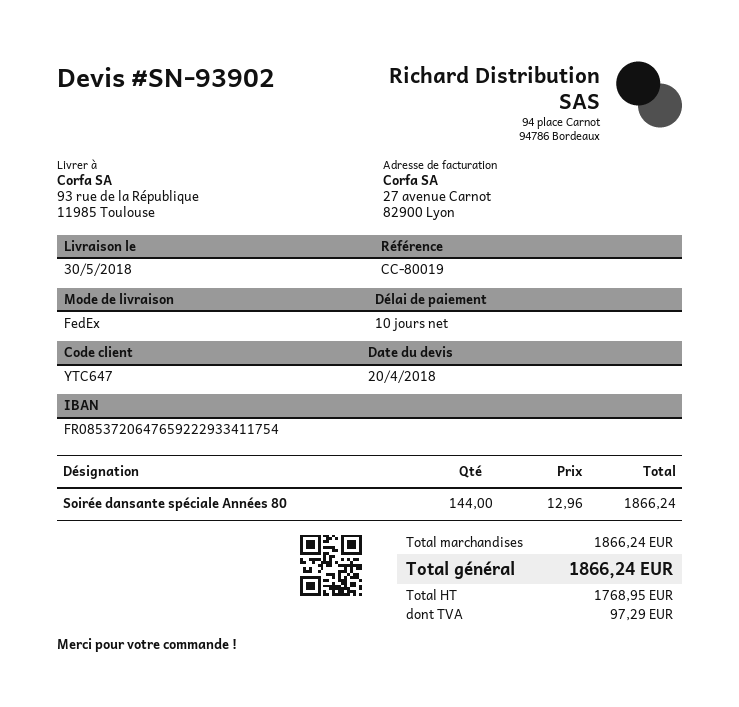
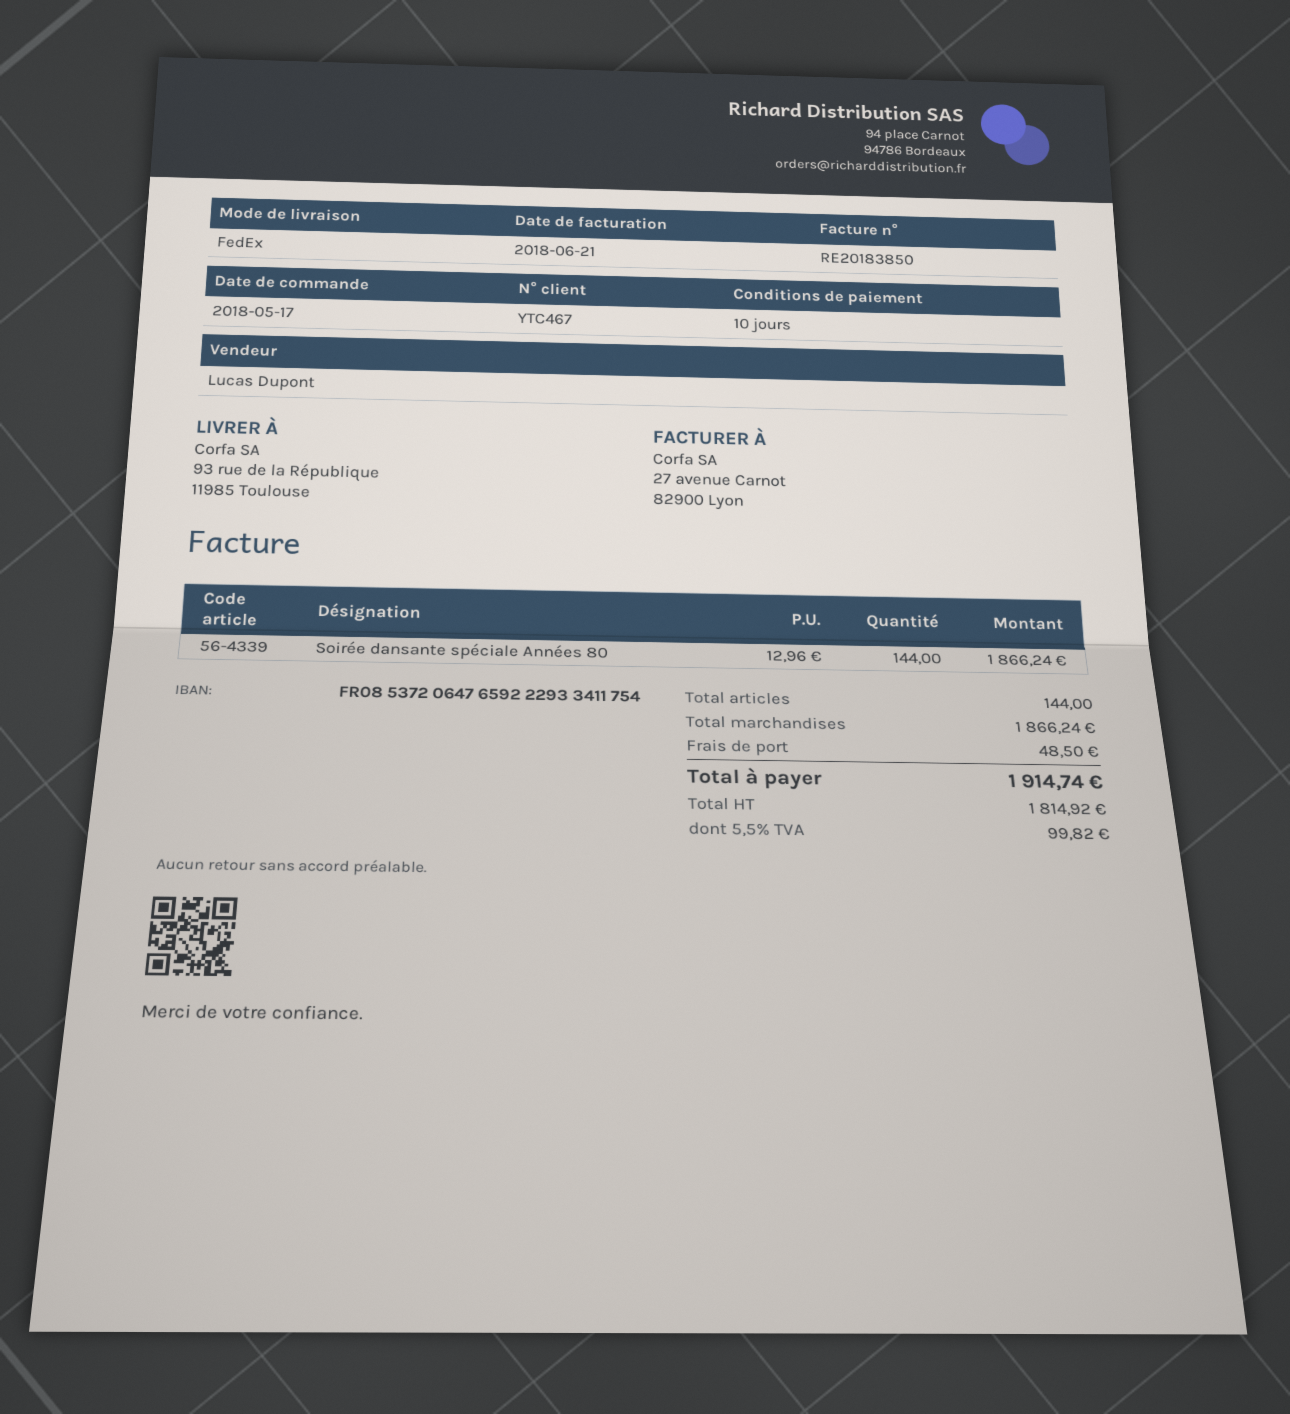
customer number: YTC647 -> YTC467
shipping: none -> 48.50
net: 1768.95 -> 1814.92
tax: 97.29 -> 99.82
total: 1866.24 -> 1914.74

